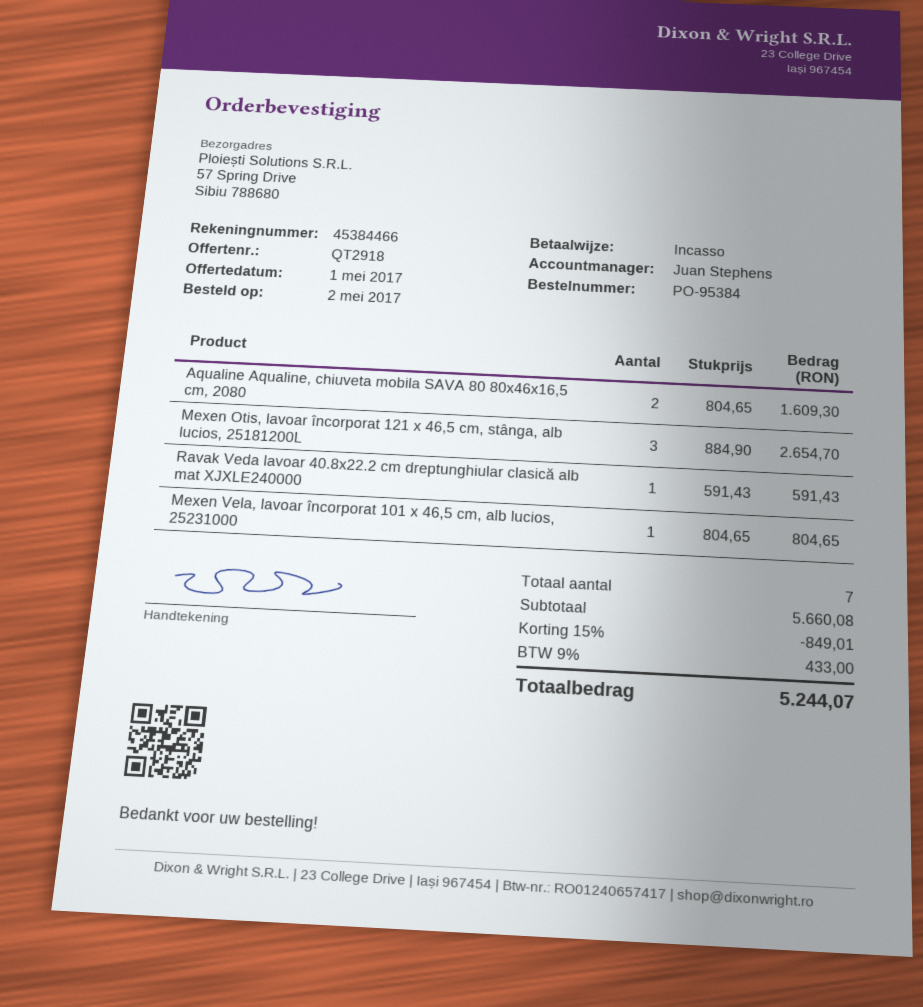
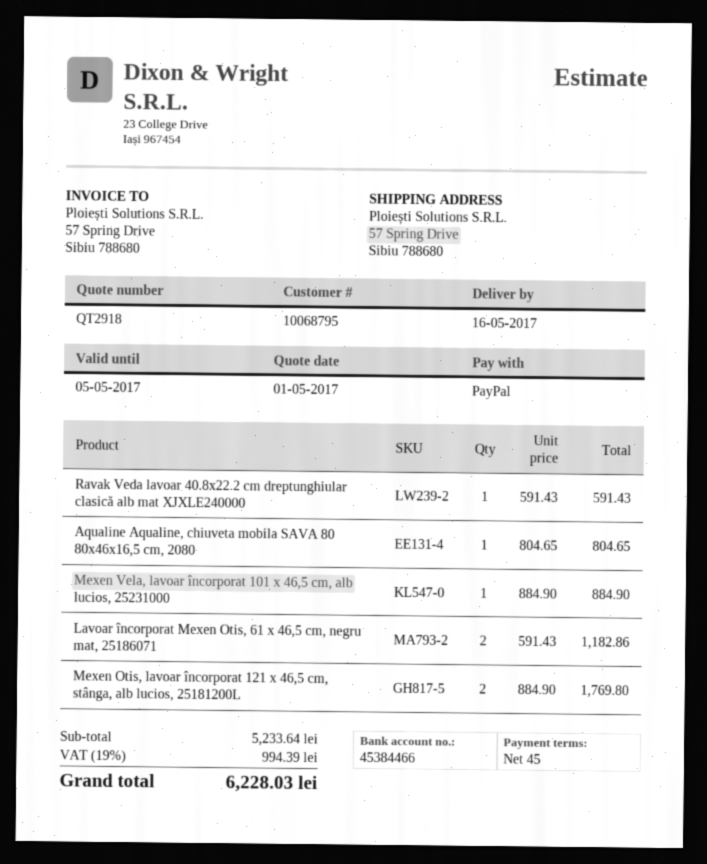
payment method: direct debit -> PayPal
Aqualine Aqualine, chiuveta mobila SAVA 80 80x46x16,5 cm, 2080: 2 x 804.65 = 1609.30 -> 1 x 804.65 = 804.65
Mexen Otis, lavoar încorporat 121 x 46,5 cm, stânga, alb lucios, 25181200L: 3 x 884.90 = 2654.70 -> 2 x 884.90 = 1769.80
Mexen Vela, lavoar încorporat 101 x 46,5 cm, alb lucios, 25231000: 1 x 804.65 = 804.65 -> 1 x 884.90 = 884.90
Lavoar încorporat Mexen Otis, 61 x 46,5 cm, negru mat, 25186071: none -> 2 x 591.43 = 1182.86
subtotal: 5660.08 -> 5233.64
discount: 15% = 849.01 -> none
tax: 9% = 433.00 -> 19% = 994.39
total: 5244.07 -> 6228.03

